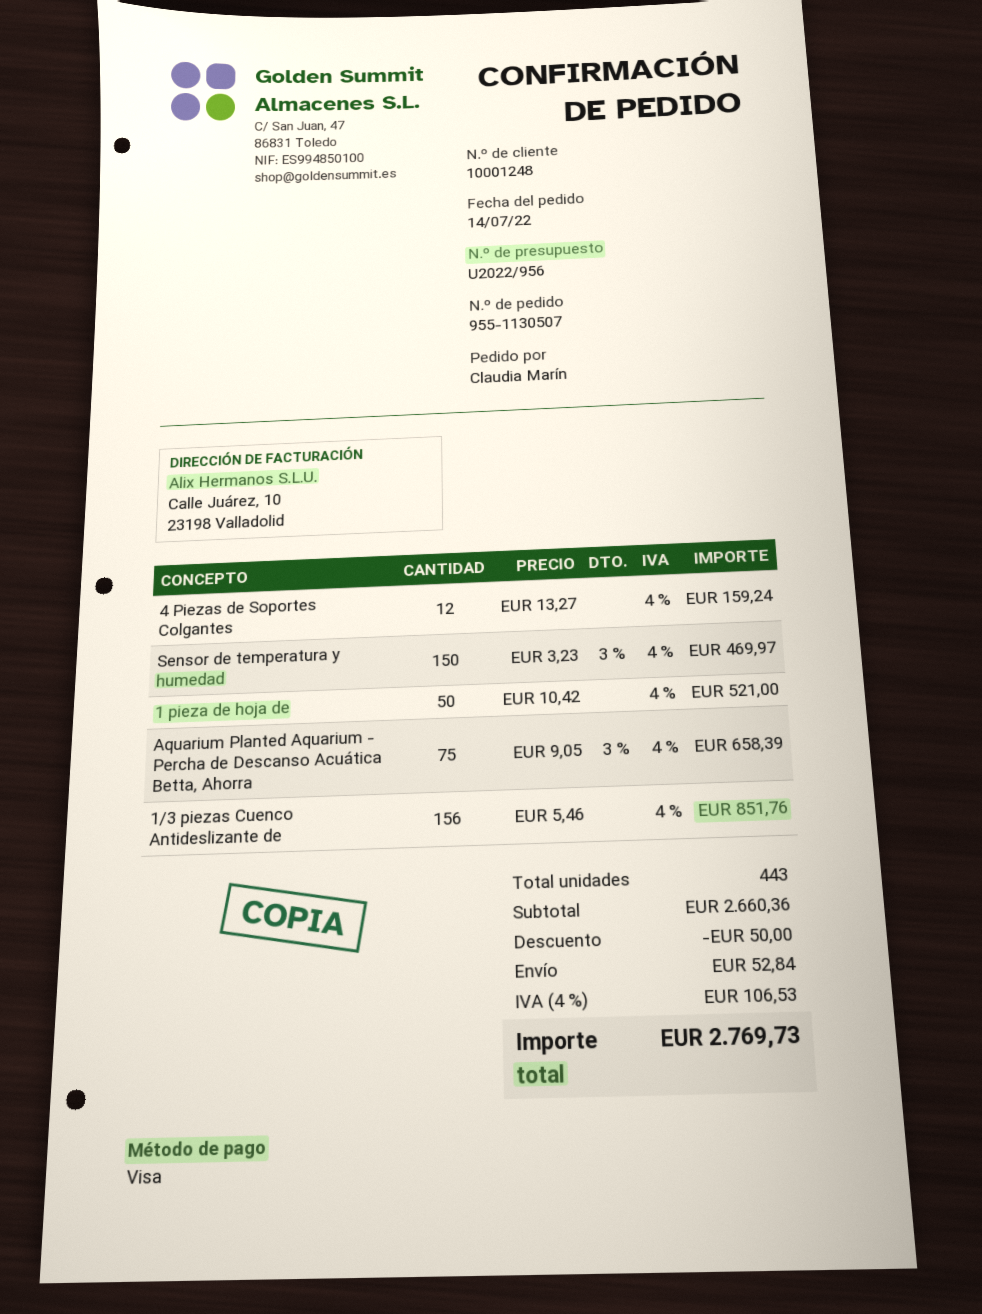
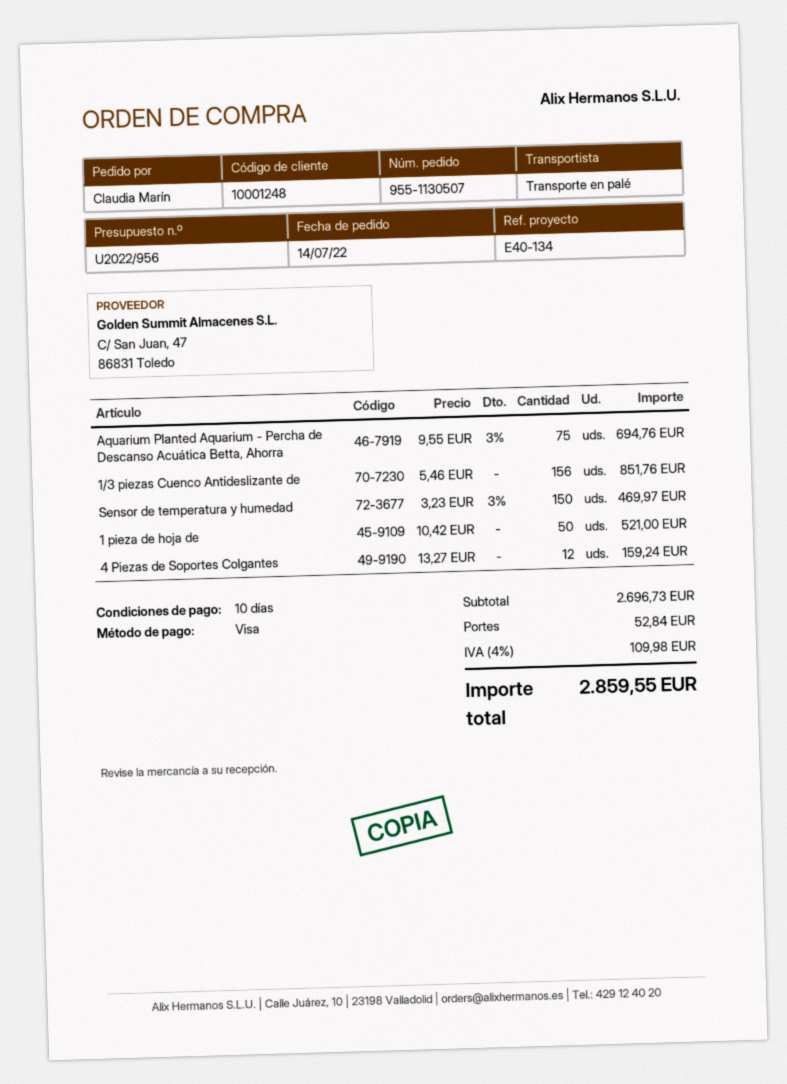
Aquarium Planted Aquarium - Percha de Descanso Acuática Betta, Ahorra: 75 x 9.05 - 3% = 658.39 -> 75 x 9.55 - 3% = 694.76
subtotal: 2660.36 -> 2696.73
discount: 50.00 -> none
tax: 4% = 106.53 -> 4% = 109.98
total: 2769.73 -> 2859.55

